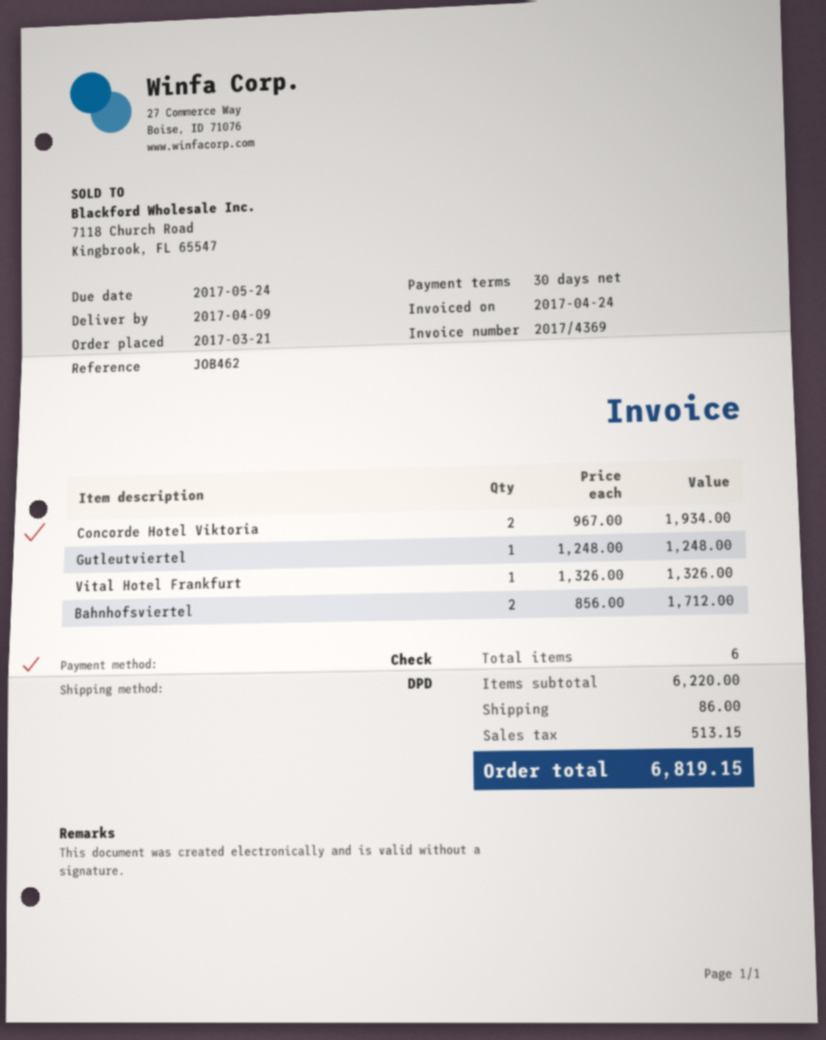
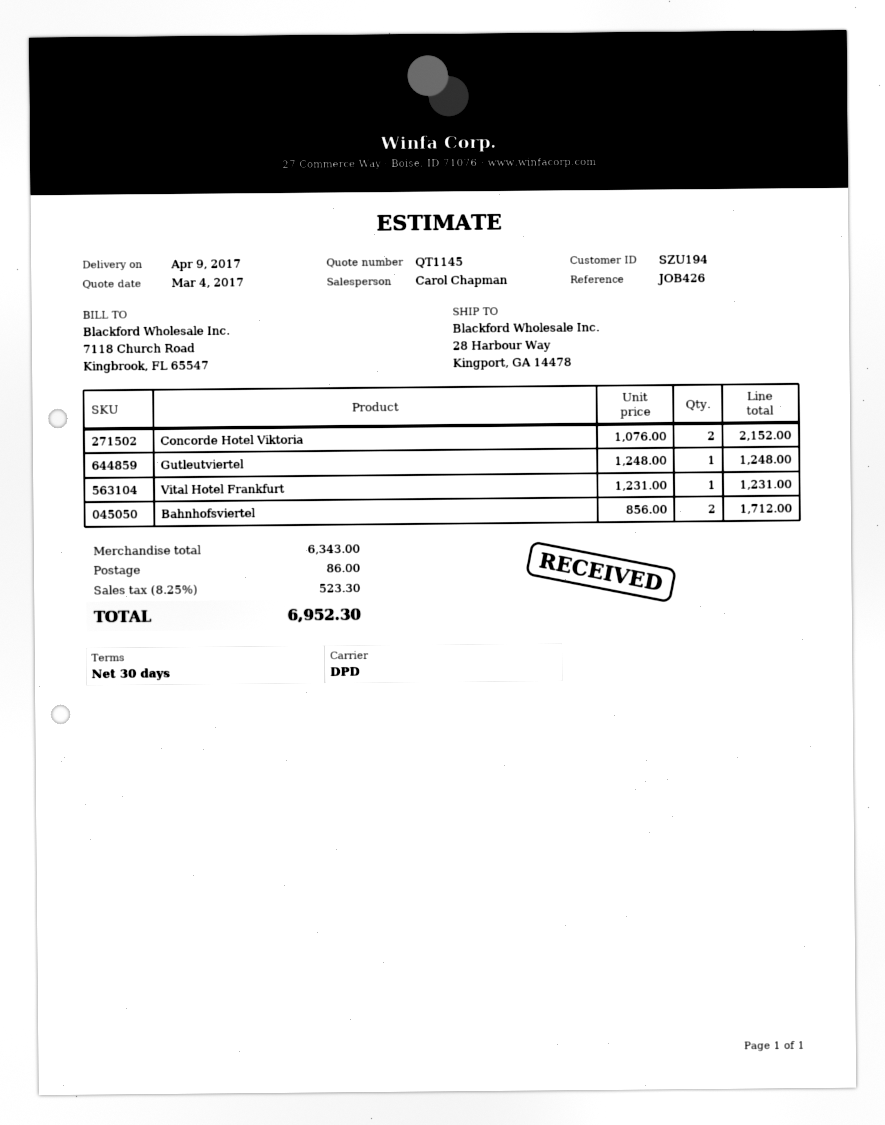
reference: JOB462 -> JOB426
Concorde Hotel Viktoria: 2 x 967.00 = 1934.00 -> 2 x 1076.00 = 2152.00
Vital Hotel Frankfurt: 1 x 1326.00 = 1326.00 -> 1 x 1231.00 = 1231.00
subtotal: 6220.00 -> 6343.00
tax: 513.15 -> 523.30
total: 6819.15 -> 6952.30

